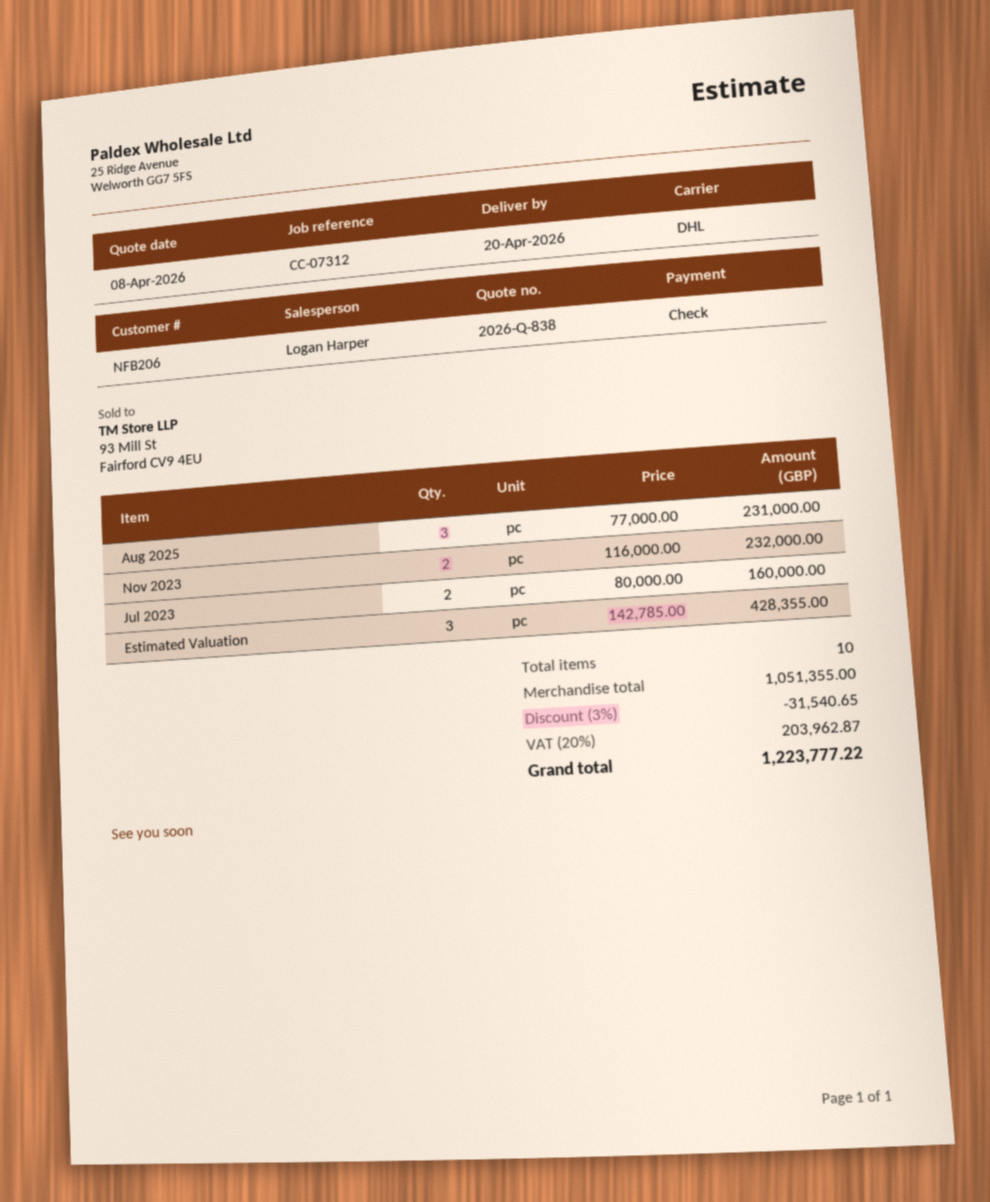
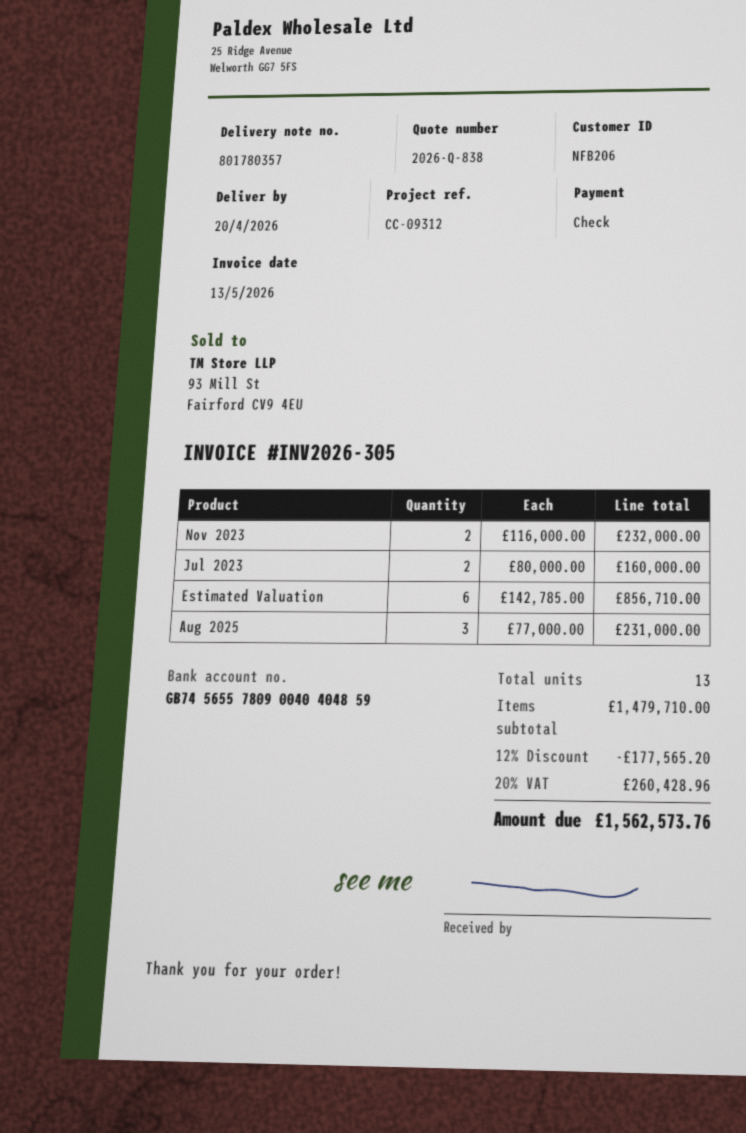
reference: CC-07312 -> CC-09312
Estimated Valuation: 3 x 142785.00 = 428355.00 -> 6 x 142785.00 = 856710.00
total quantity: 10 -> 13
subtotal: 1051355.00 -> 1479710.00
discount: 3% = 31540.65 -> 12% = 177565.20
tax: 20% = 203962.87 -> 20% = 260428.96
total: 1223777.22 -> 1562573.76

